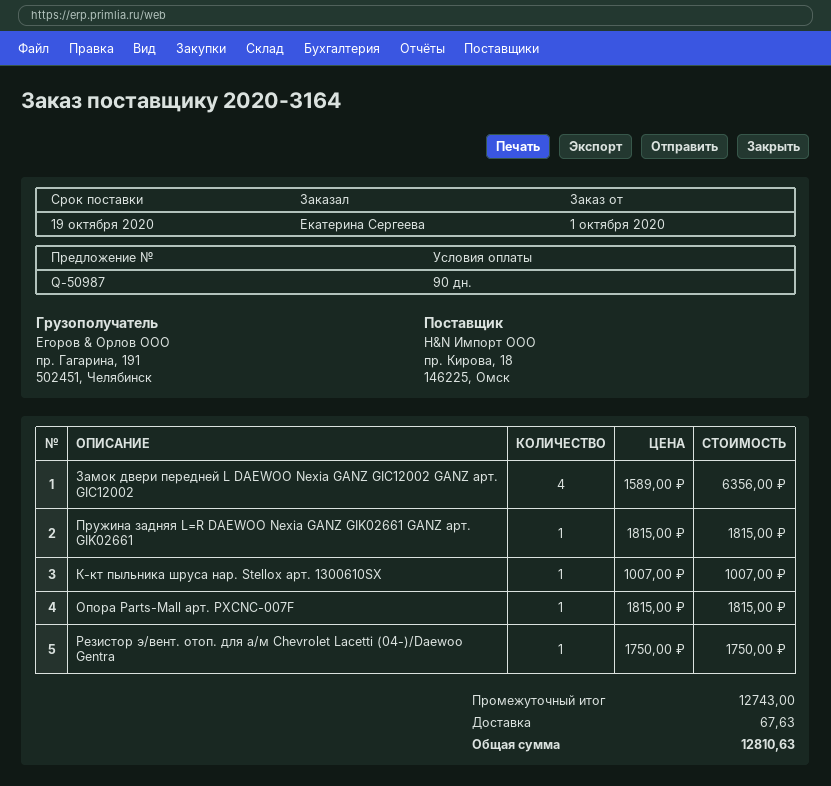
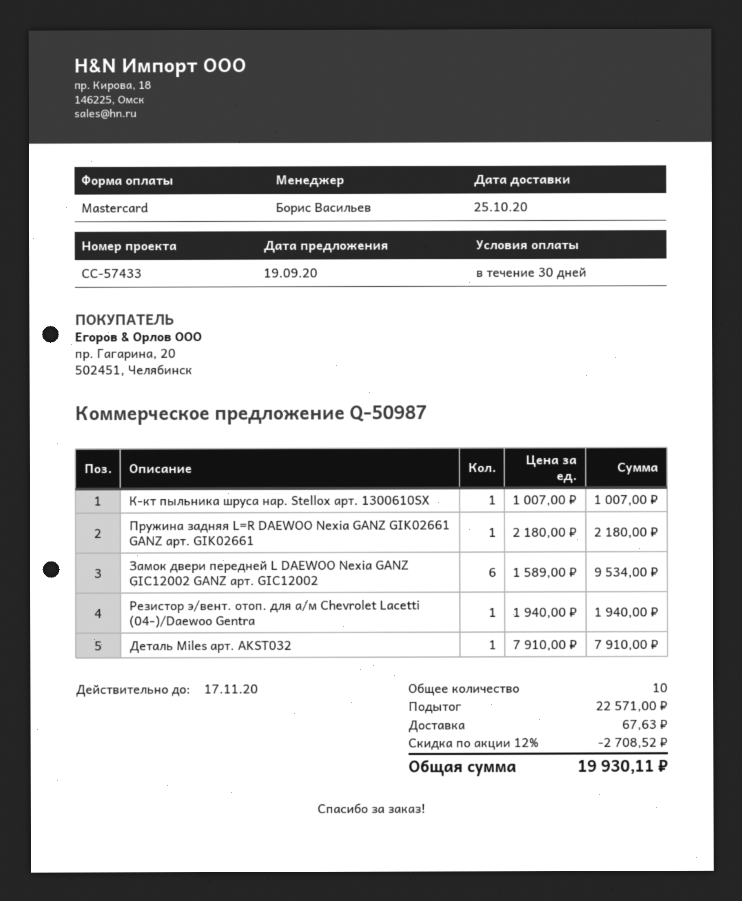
delivery date: 2020-10-19 -> 2020-10-25
payment terms: 90 days -> 30 days
Замок двери передней L DAEWOO Nexia GANZ GIC12002 GANZ арт. GIC12002: 4 x 1589.00 = 6356.00 -> 6 x 1589.00 = 9534.00
Пружина задняя L=R DAEWOO Nexia GANZ GIK02661 GANZ арт. GIK02661: 1 x 1815.00 = 1815.00 -> 1 x 2180.00 = 2180.00
Опора Parts-Mall арт. PXCNC-007F: 1 x 1815.00 = 1815.00 -> none
Резистор э/вент. отоп. для а/м Chevrolet Lacetti (04-)/Daewoo Gentra: 1 x 1750.00 = 1750.00 -> 1 x 1940.00 = 1940.00
Деталь Miles арт. AKST032: none -> 1 x 7910.00 = 7910.00
subtotal: 12743.00 -> 22571.00
discount: none -> 12% = 2708.52
total: 12810.63 -> 19930.11

